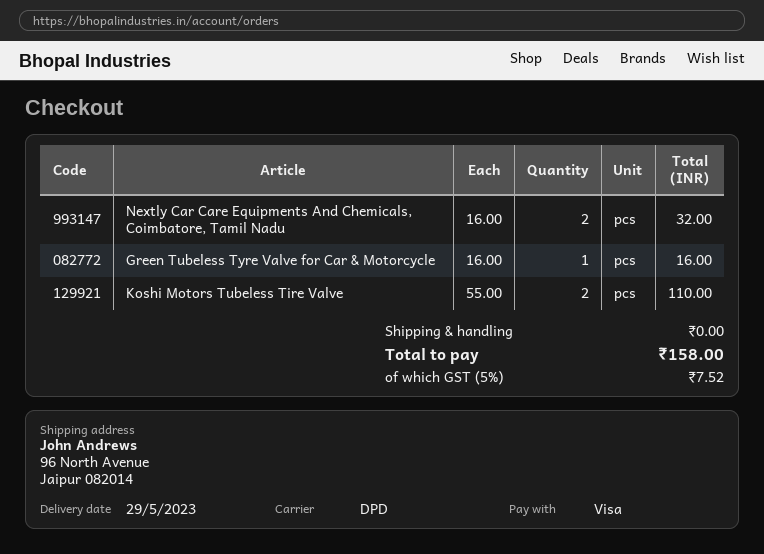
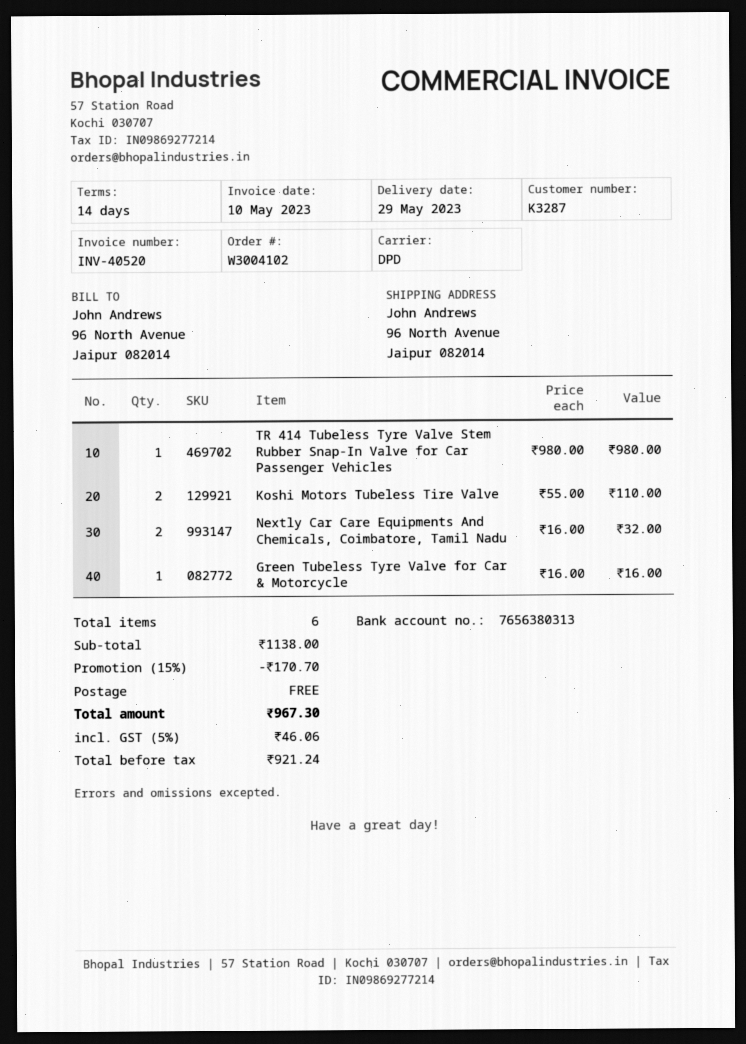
TR 414 Tubeless Tyre Valve Stem Rubber Snap-In Valve for Car Passenger Vehicles: none -> 1 x 980.00 = 980.00
discount: none -> 15% = 170.70
tax: 5% = 7.52 -> 5% = 46.06
total: 158.00 -> 967.30

